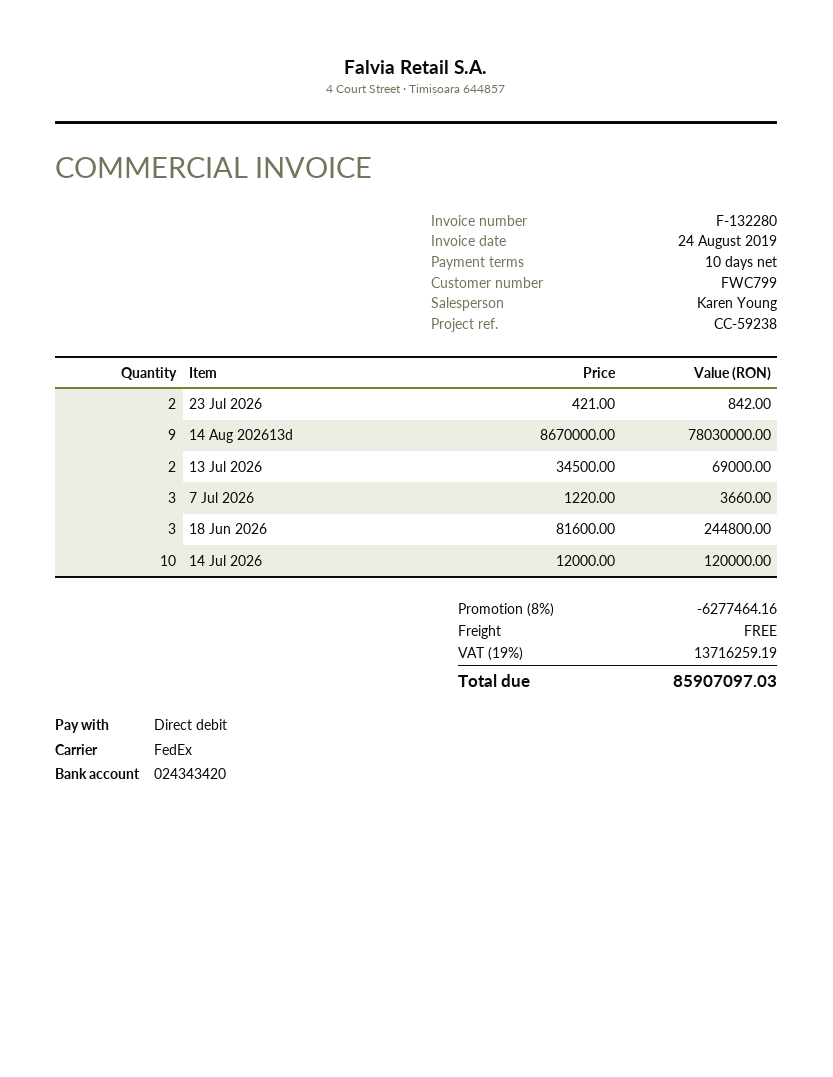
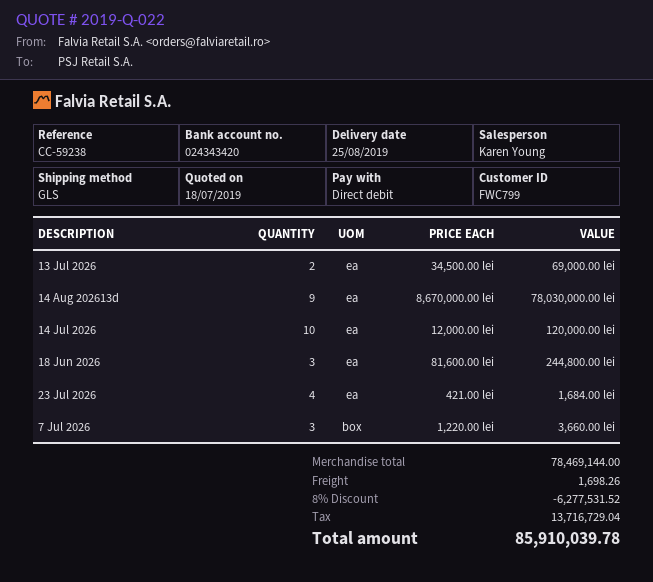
shipping method: FedEx -> GLS
23 Jul 2026: 2 x 421.00 = 842.00 -> 4 x 421.00 = 1684.00
discount: 8% = 6277464.16 -> 8% = 6277531.52
shipping: 0.00 -> 1698.26
tax: 13716259.19 -> 13716729.04
total: 85907097.03 -> 85910039.78

